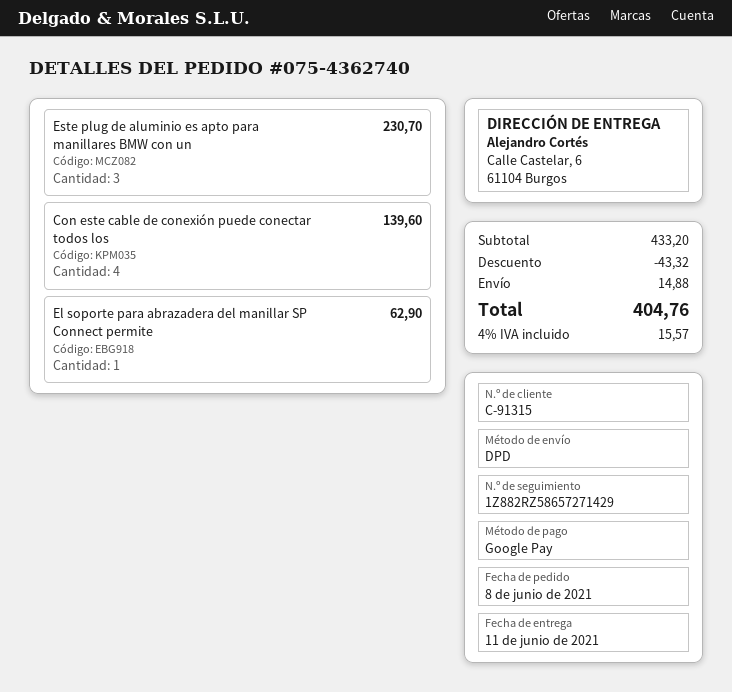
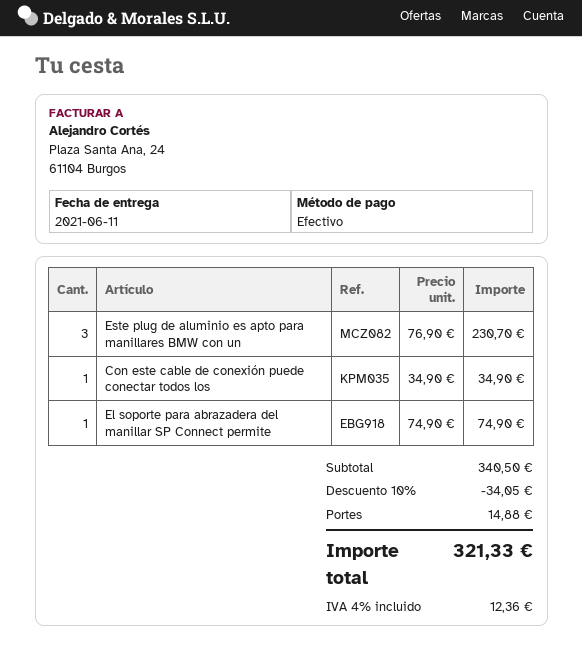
payment method: Google Pay -> cash
Con este cable de conexión puede conectar todos los: 4 for 139.60 -> 1 for 34.90
El soporte para abrazadera del manillar SP Connect permite: 1 for 62.90 -> 1 for 74.90
subtotal: 433.20 -> 340.50
discount: 43.32 -> 34.05
tax: 4% = 15.57 -> 4% = 12.36
total: 404.76 -> 321.33

